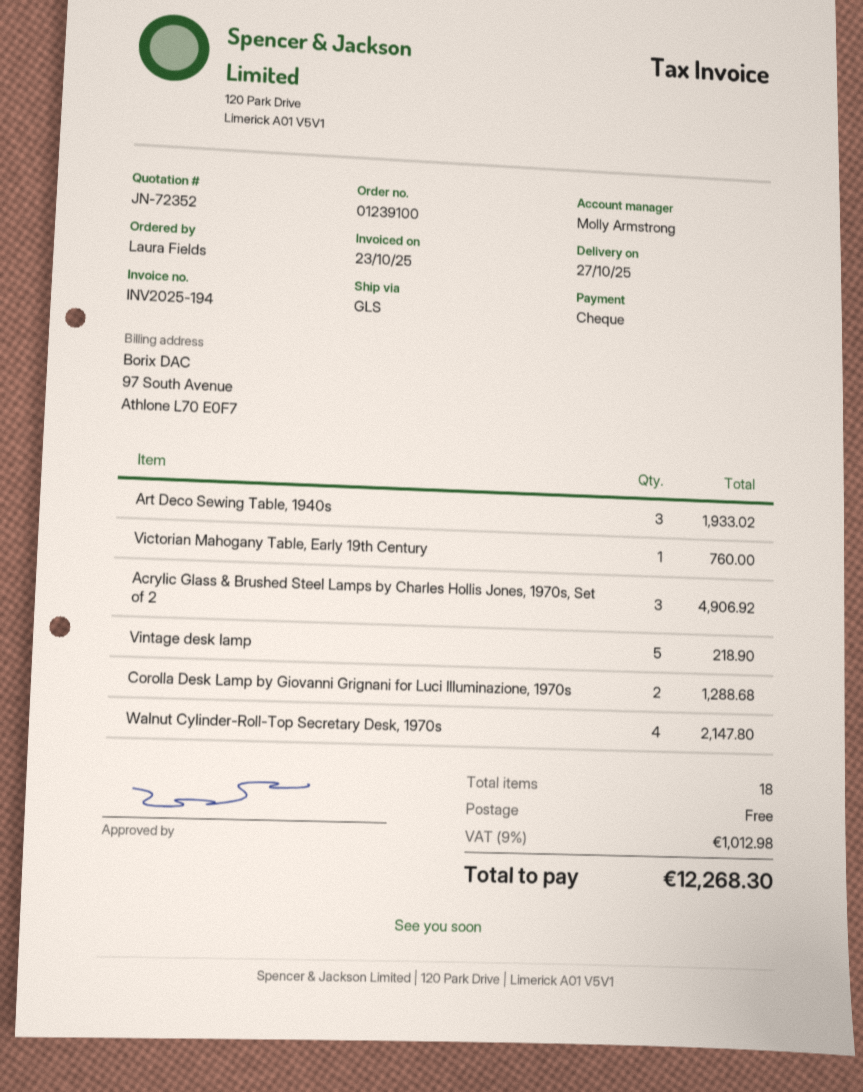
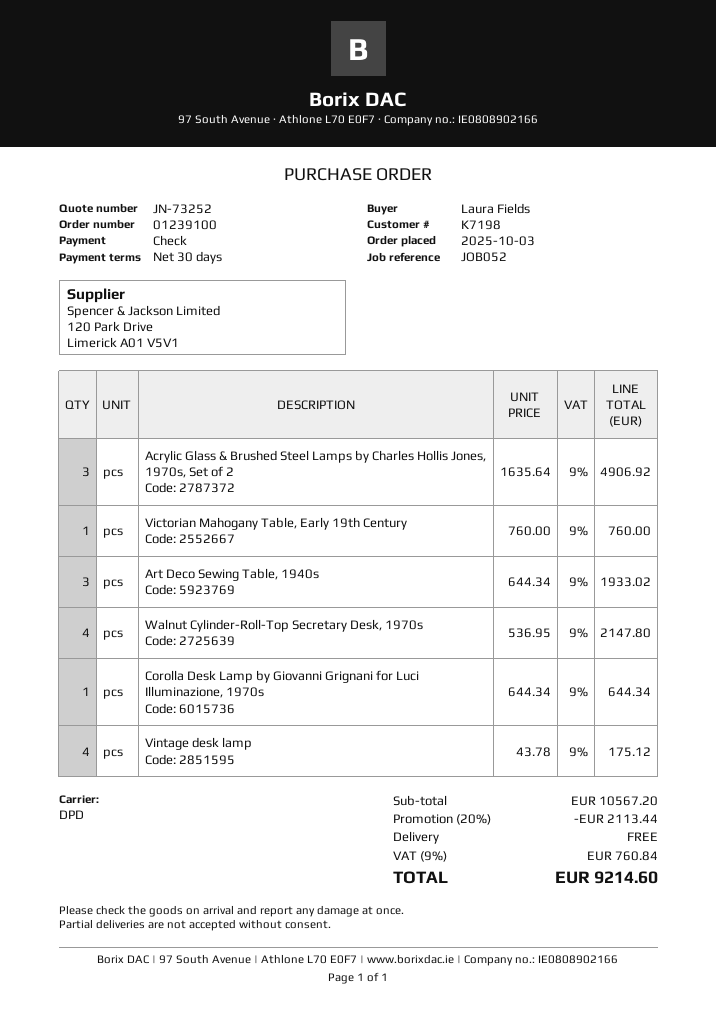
quote number: JN-72352 -> JN-73252
shipping method: GLS -> DPD
Vintage desk lamp: 5 for 218.90 -> 4 for 175.12
Corolla Desk Lamp by Giovanni Grignani for Luci Illuminazione, 1970s: 2 for 1288.68 -> 1 for 644.34
discount: none -> 20% = 2113.44
tax: 9% = 1012.98 -> 9% = 760.84
total: 12268.30 -> 9214.60

